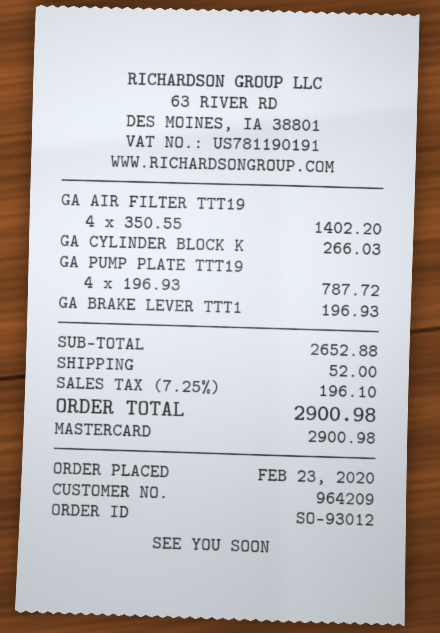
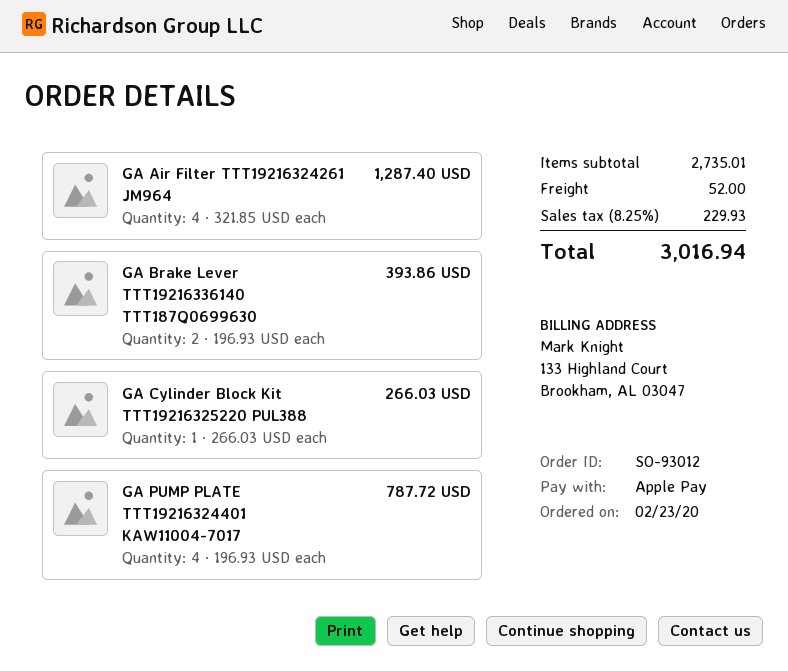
payment method: Mastercard -> Apple Pay
GA AIR FILTER TTT19: 4 x 350.55 = 1402.20 -> 4 x 321.85 = 1287.40
GA BRAKE LEVER TTT1: 1 x 196.93 = 196.93 -> 2 x 196.93 = 393.86
subtotal: 2652.88 -> 2735.01
tax: 7.25% = 196.10 -> 8.25% = 229.93
total: 2900.98 -> 3016.94

